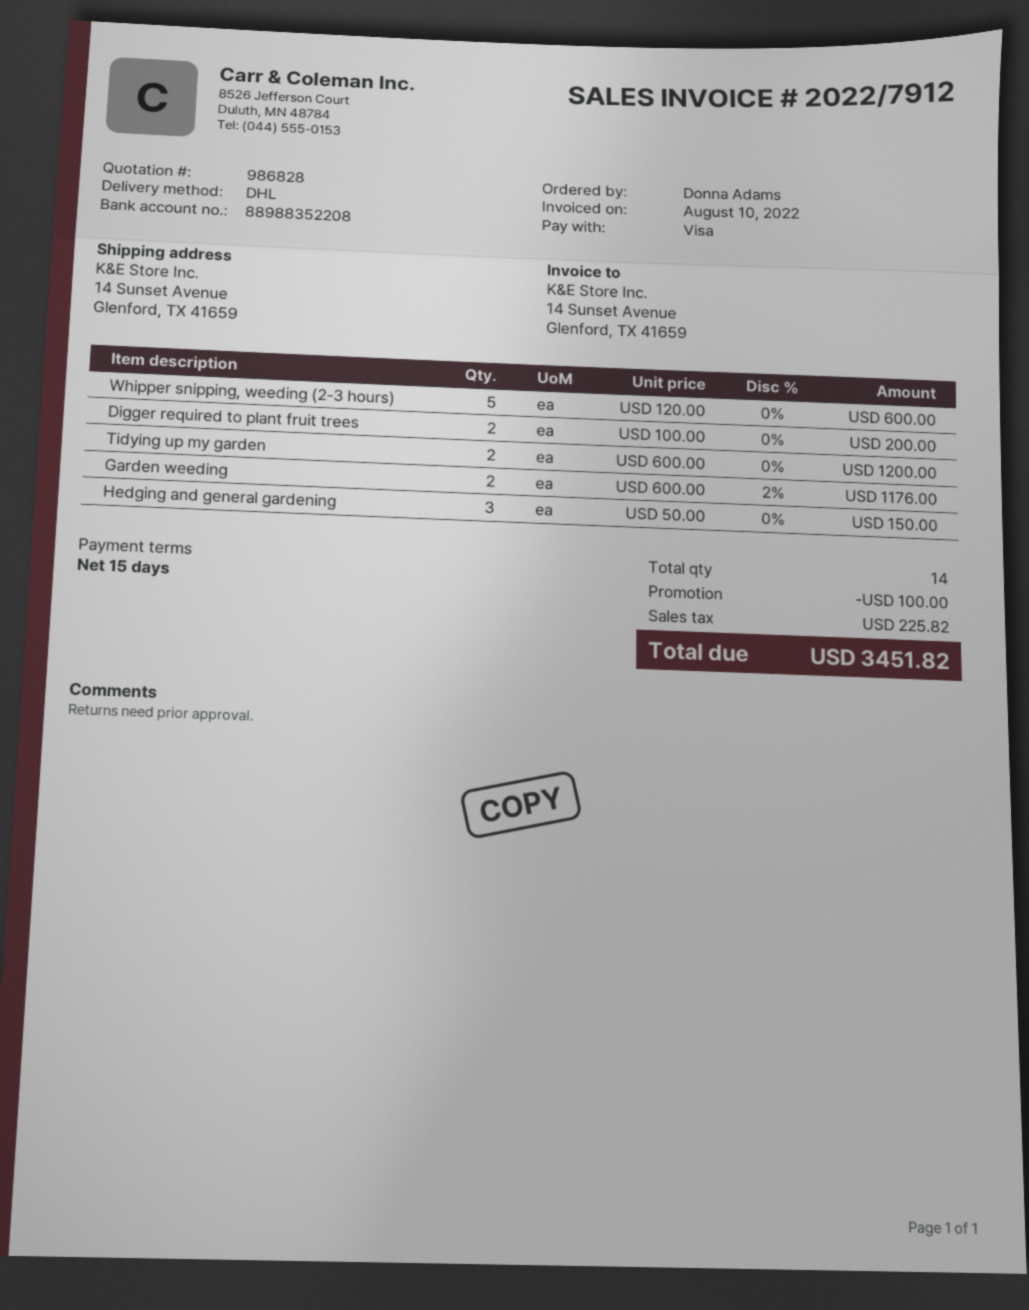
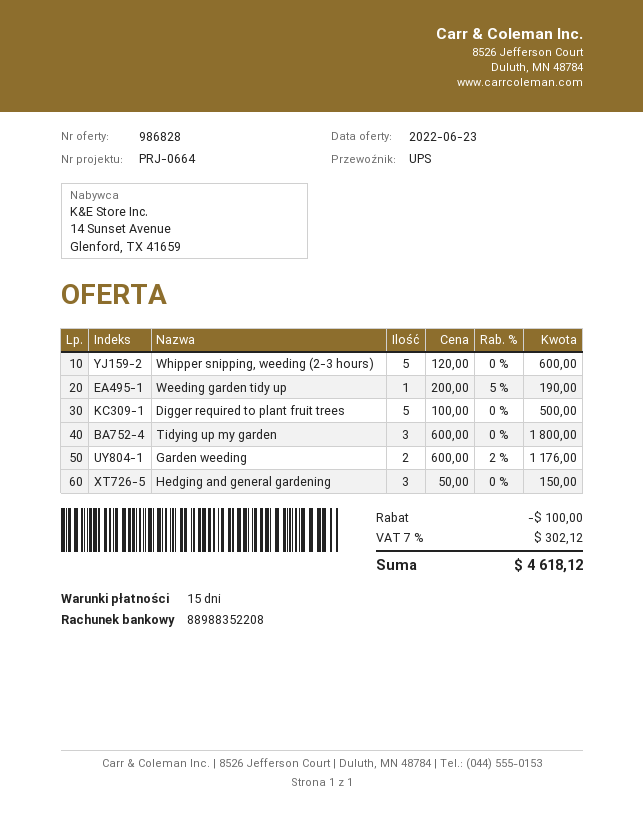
shipping method: DHL -> UPS
Digger required to plant fruit trees: 2 x 100.00 = 200.00 -> 5 x 100.00 = 500.00
Tidying up my garden: 2 x 600.00 = 1200.00 -> 3 x 600.00 = 1800.00
Weeding garden tidy up: none -> 1 x 200.00 - 5% = 190.00
tax: 225.82 -> 302.12
total: 3451.82 -> 4618.12

